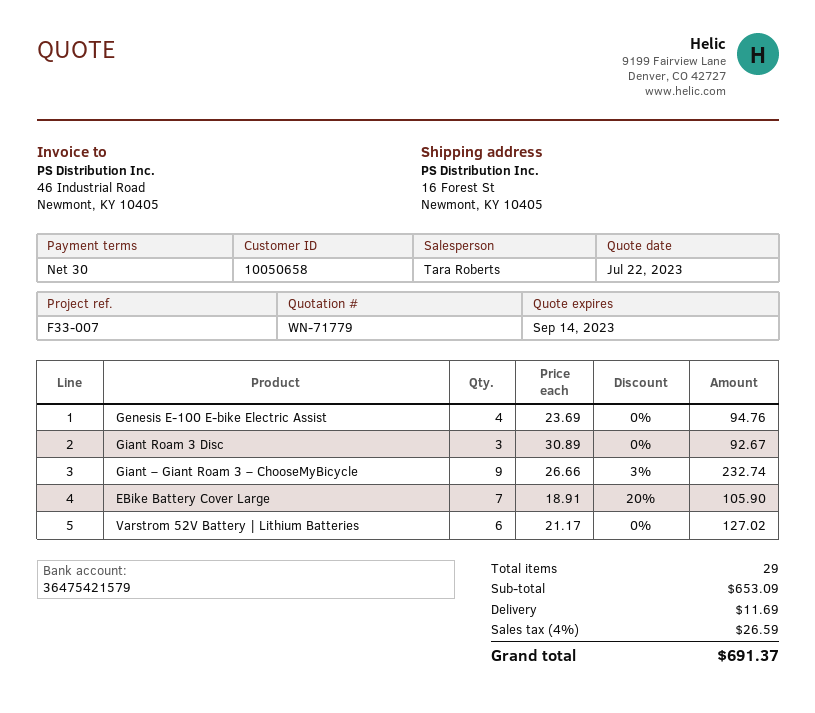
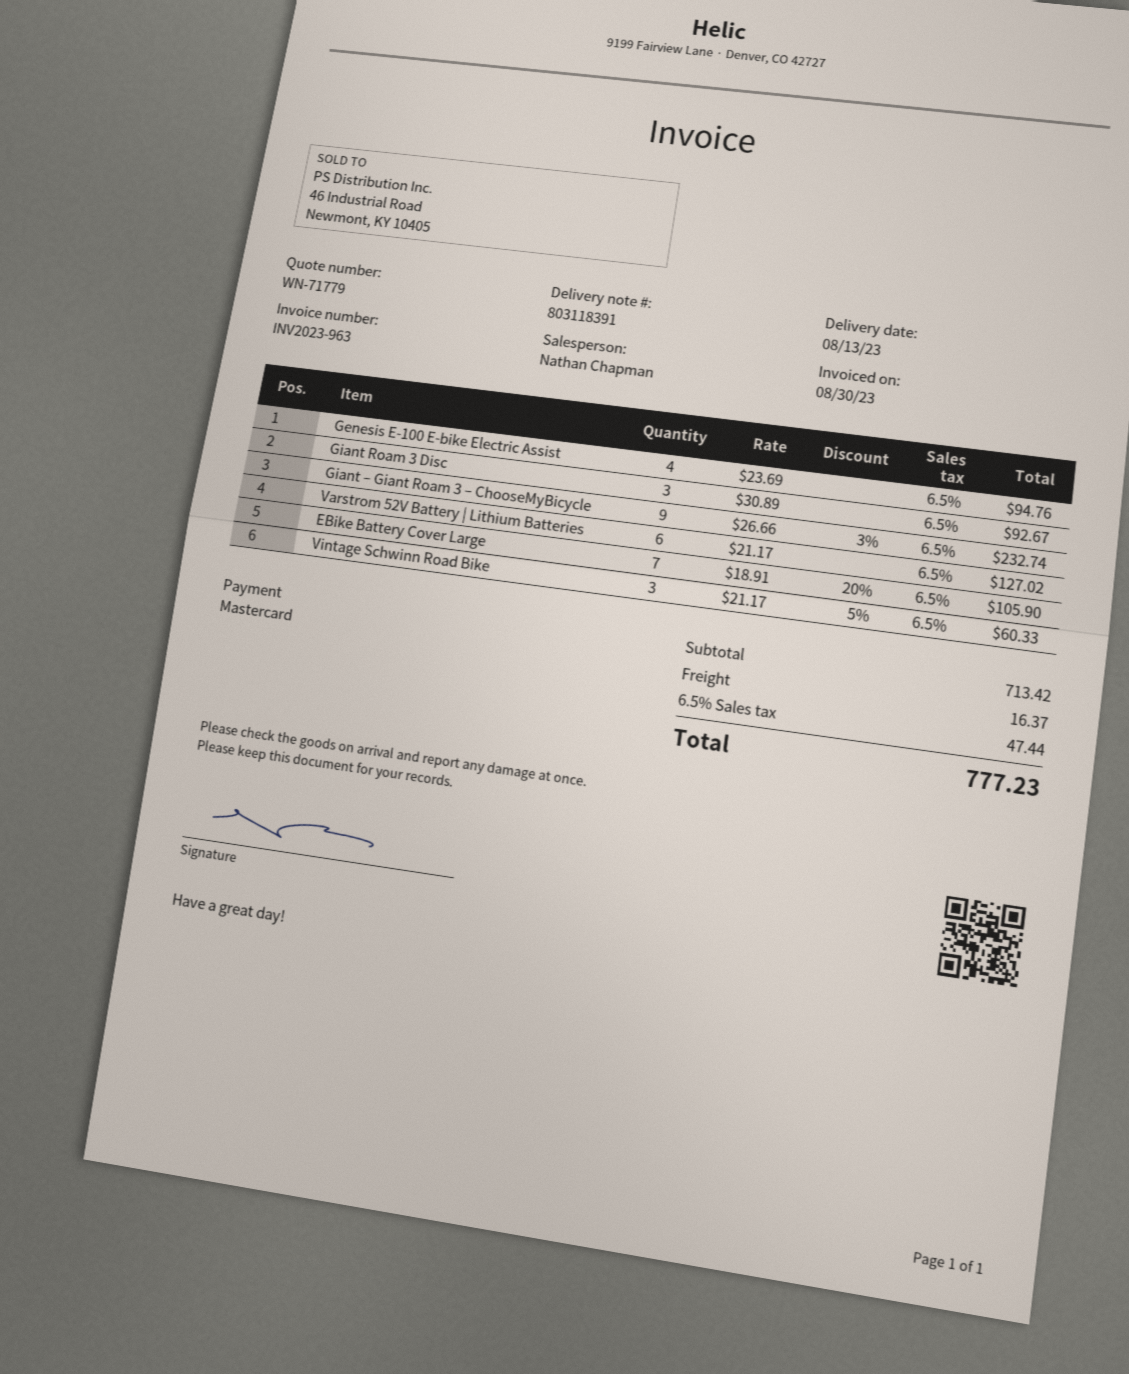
sales rep: Tara Roberts -> Nathan Chapman
Vintage Schwinn Road Bike: none -> 3 x 21.17 - 5% = 60.33
subtotal: 653.09 -> 713.42
shipping: 11.69 -> 16.37
tax: 4% = 26.59 -> 6.5% = 47.44
total: 691.37 -> 777.23

